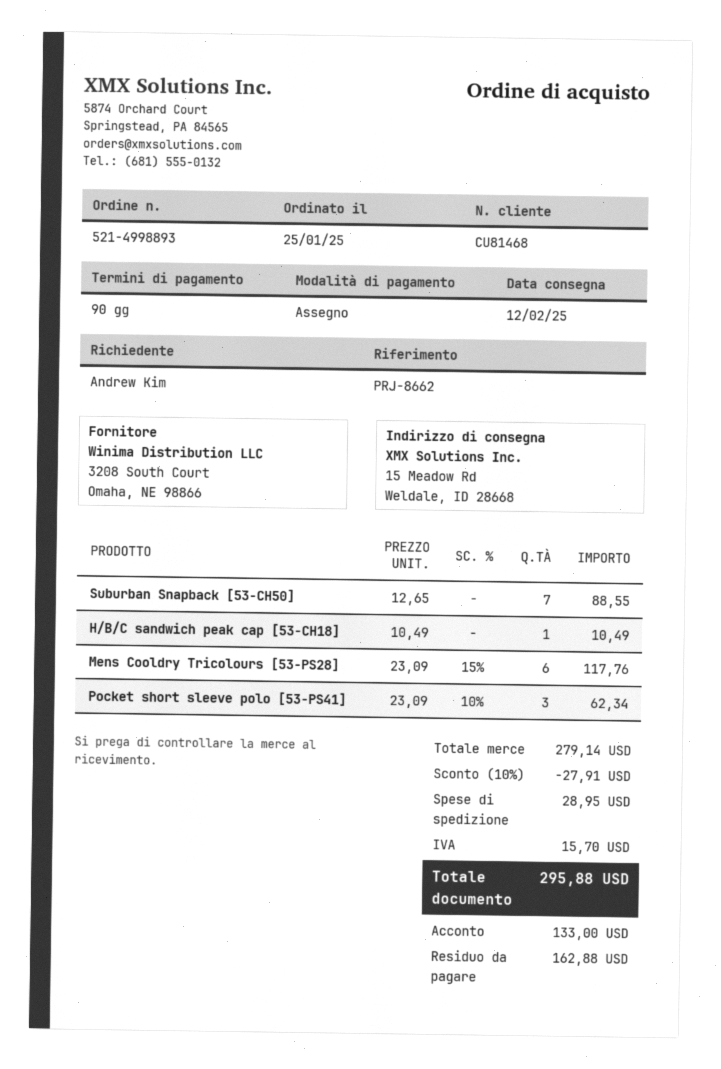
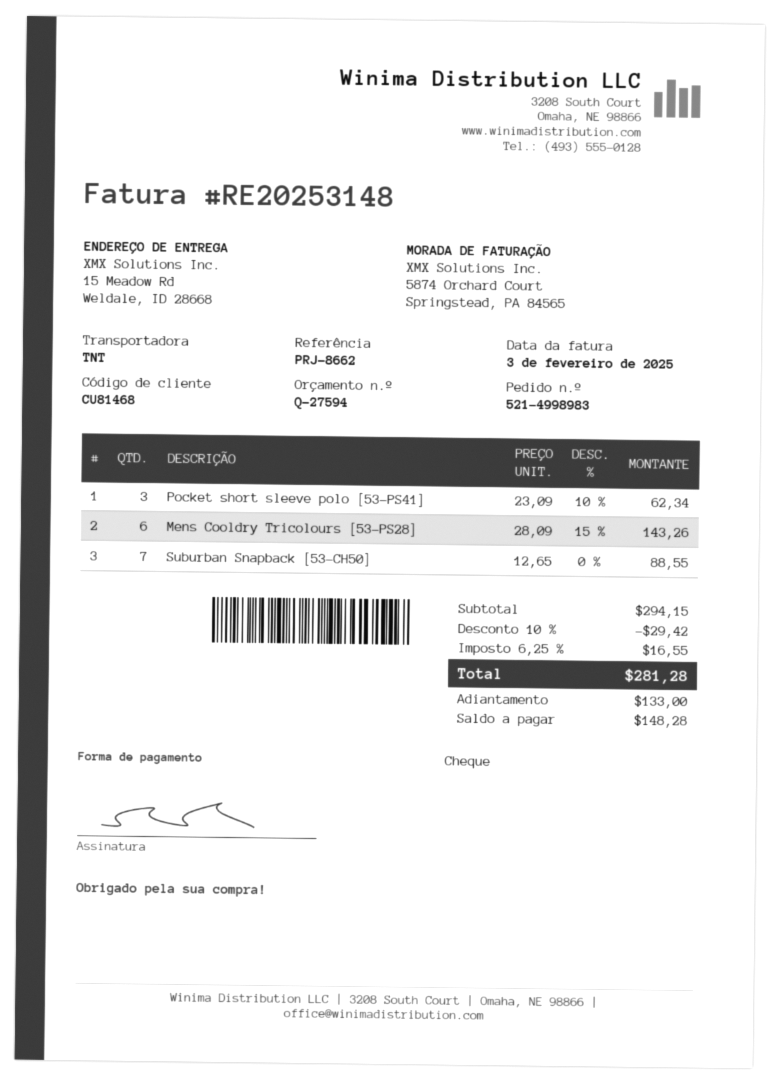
order number: 521-4998893 -> 521-4998983
H/B/C sandwich peak cap [53-CH18]: 1 x 10.49 = 10.49 -> none
Mens Cooldry Tricolours [53-PS28]: 6 x 23.09 - 15% = 117.76 -> 6 x 28.09 - 15% = 143.26
subtotal: 279.14 -> 294.15
discount: 10% = 27.91 -> 10% = 29.42
shipping: 28.95 -> none
tax: 15.70 -> 16.55
total: 295.88 -> 281.28
balance: 162.88 -> 148.28

